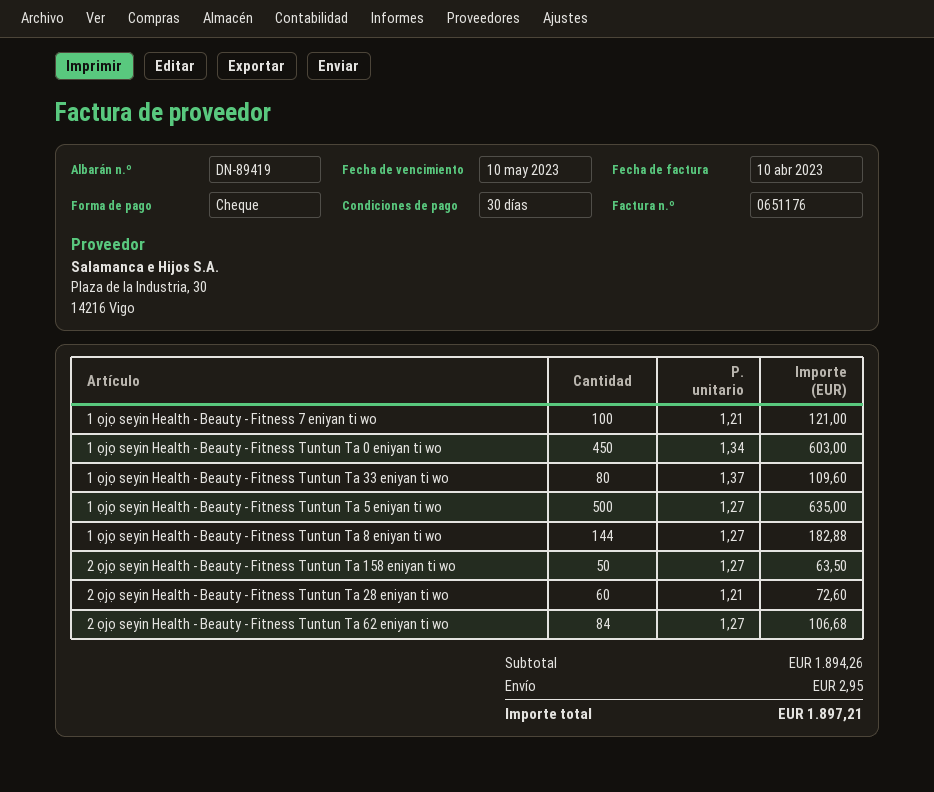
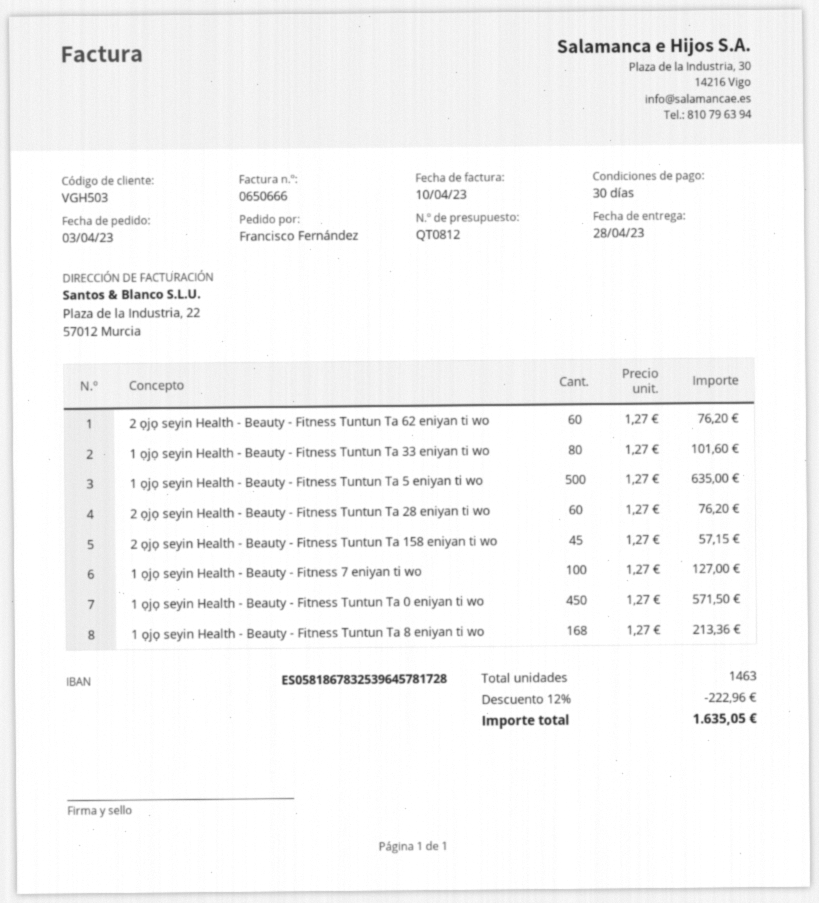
invoice number: 0651176 -> 0650666
1 ọjọ seyin Health - Beauty - Fitness 7 eniyan ti wo: 100 x 1.21 = 121.00 -> 100 x 1.27 = 127.00
1 ọjọ seyin Health - Beauty - Fitness Tuntun Ta 0 eniyan ti wo: 450 x 1.34 = 603.00 -> 450 x 1.27 = 571.50
1 ọjọ seyin Health - Beauty - Fitness Tuntun Ta 33 eniyan ti wo: 80 x 1.37 = 109.60 -> 80 x 1.27 = 101.60
1 ọjọ seyin Health - Beauty - Fitness Tuntun Ta 8 eniyan ti wo: 144 x 1.27 = 182.88 -> 168 x 1.27 = 213.36
2 ọjọ seyin Health - Beauty - Fitness Tuntun Ta 158 eniyan ti wo: 50 x 1.27 = 63.50 -> 45 x 1.27 = 57.15
2 ọjọ seyin Health - Beauty - Fitness Tuntun Ta 28 eniyan ti wo: 60 x 1.21 = 72.60 -> 60 x 1.27 = 76.20
2 ọjọ seyin Health - Beauty - Fitness Tuntun Ta 62 eniyan ti wo: 84 x 1.27 = 106.68 -> 60 x 1.27 = 76.20
discount: none -> 12% = 222.96
shipping: 2.95 -> none
total: 1897.21 -> 1635.05

